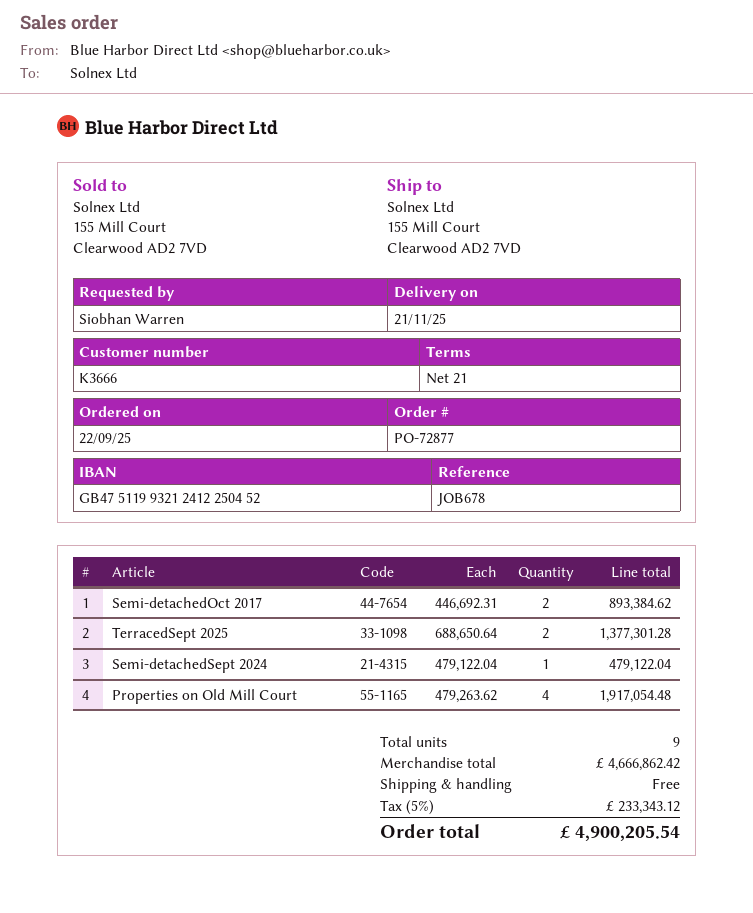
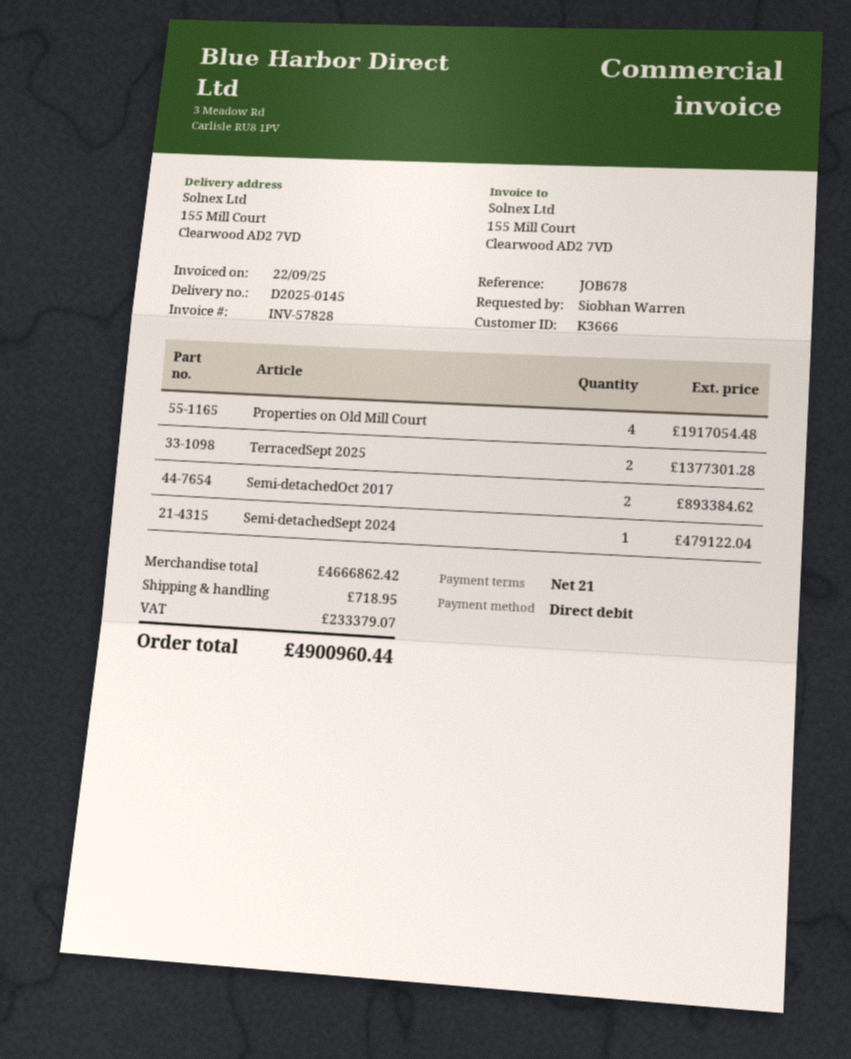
shipping: 0.00 -> 718.95
tax: 233343.12 -> 233379.07
total: 4900205.54 -> 4900960.44

